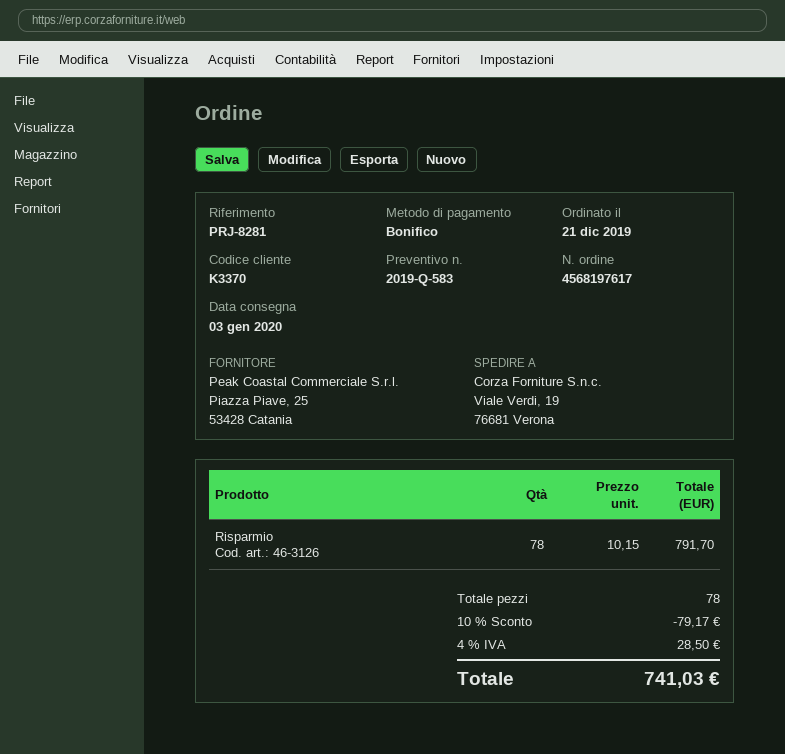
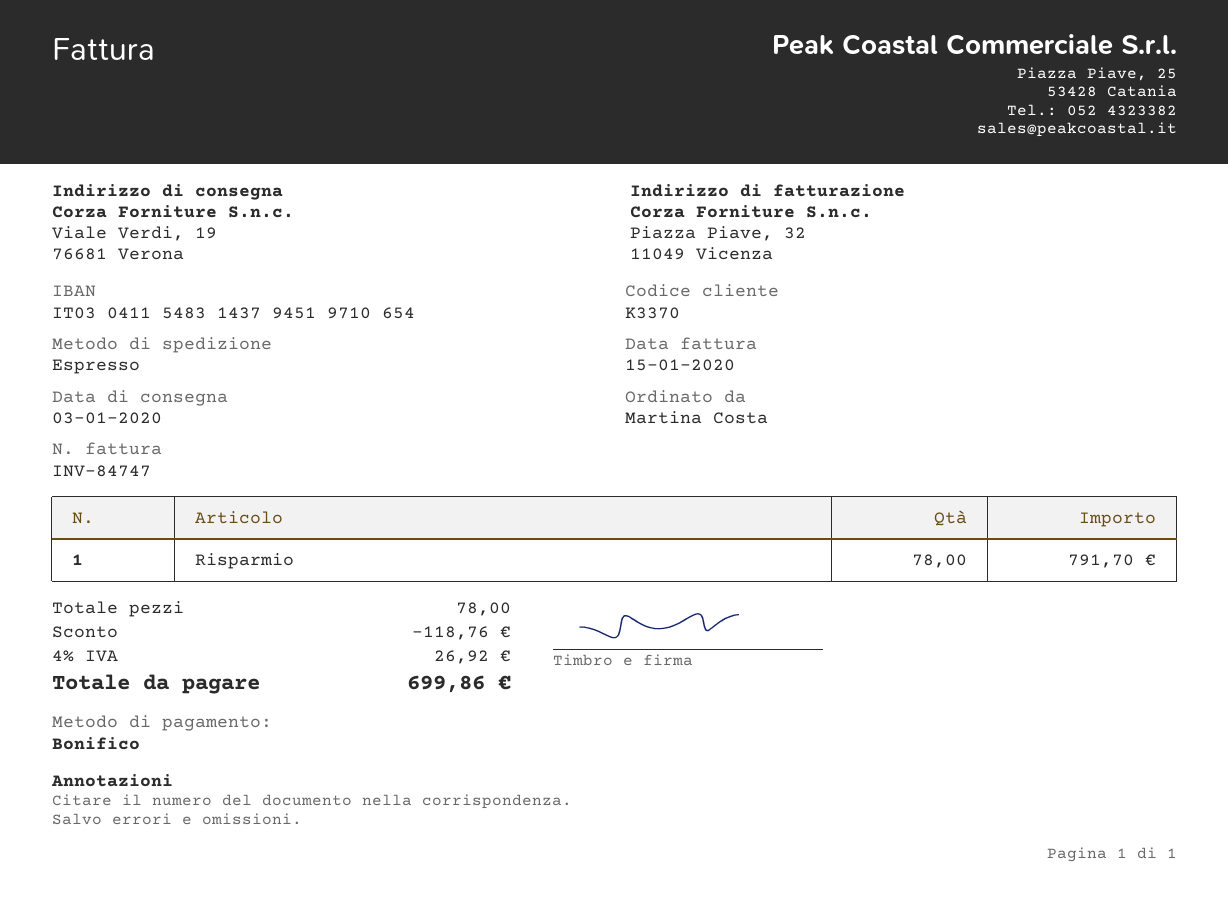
discount: 79.17 -> 118.76
tax: 4% = 28.50 -> 4% = 26.92
total: 741.03 -> 699.86

